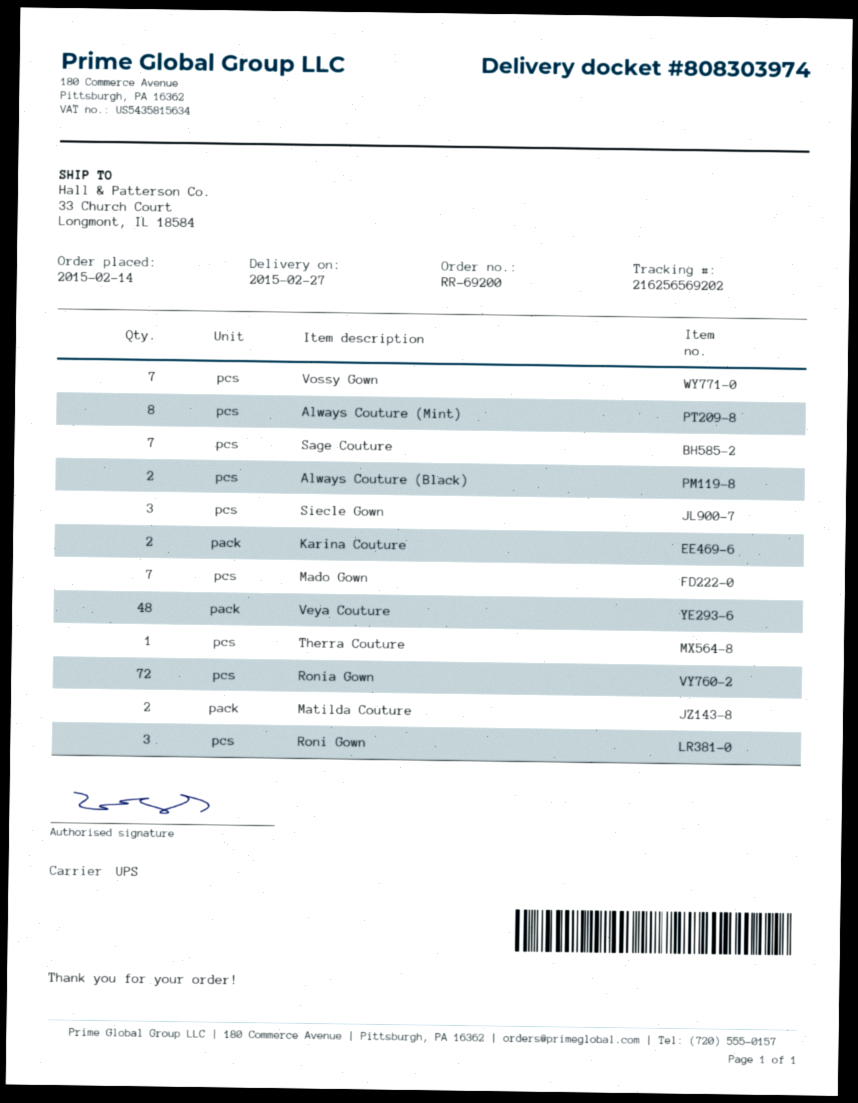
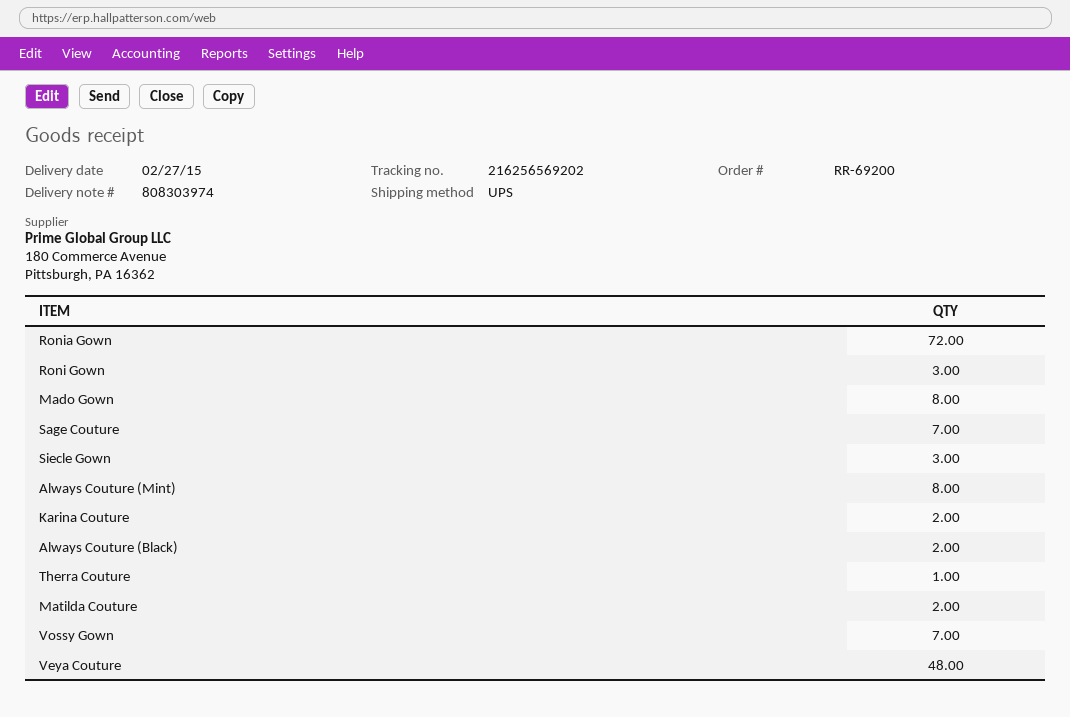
Mado Gown: 7 -> 8

